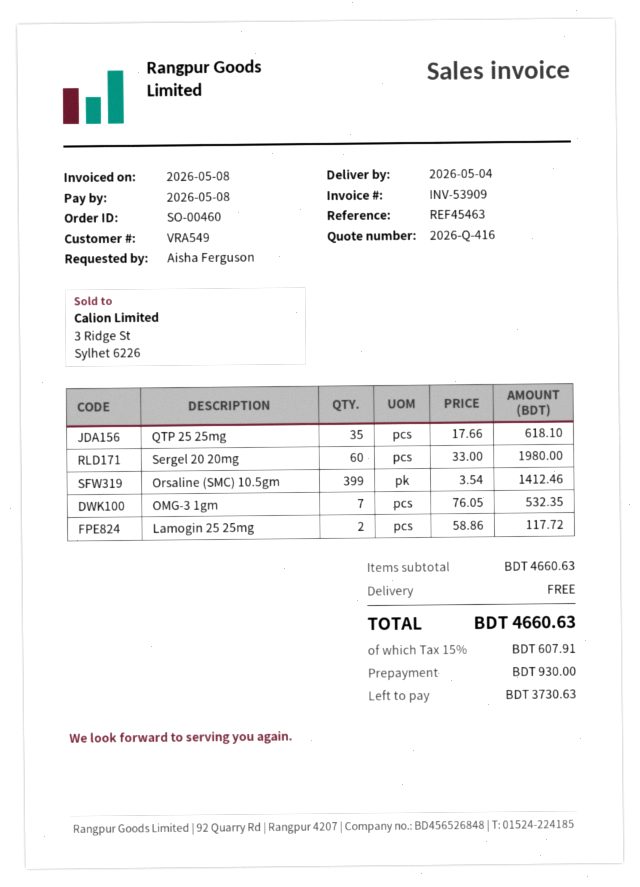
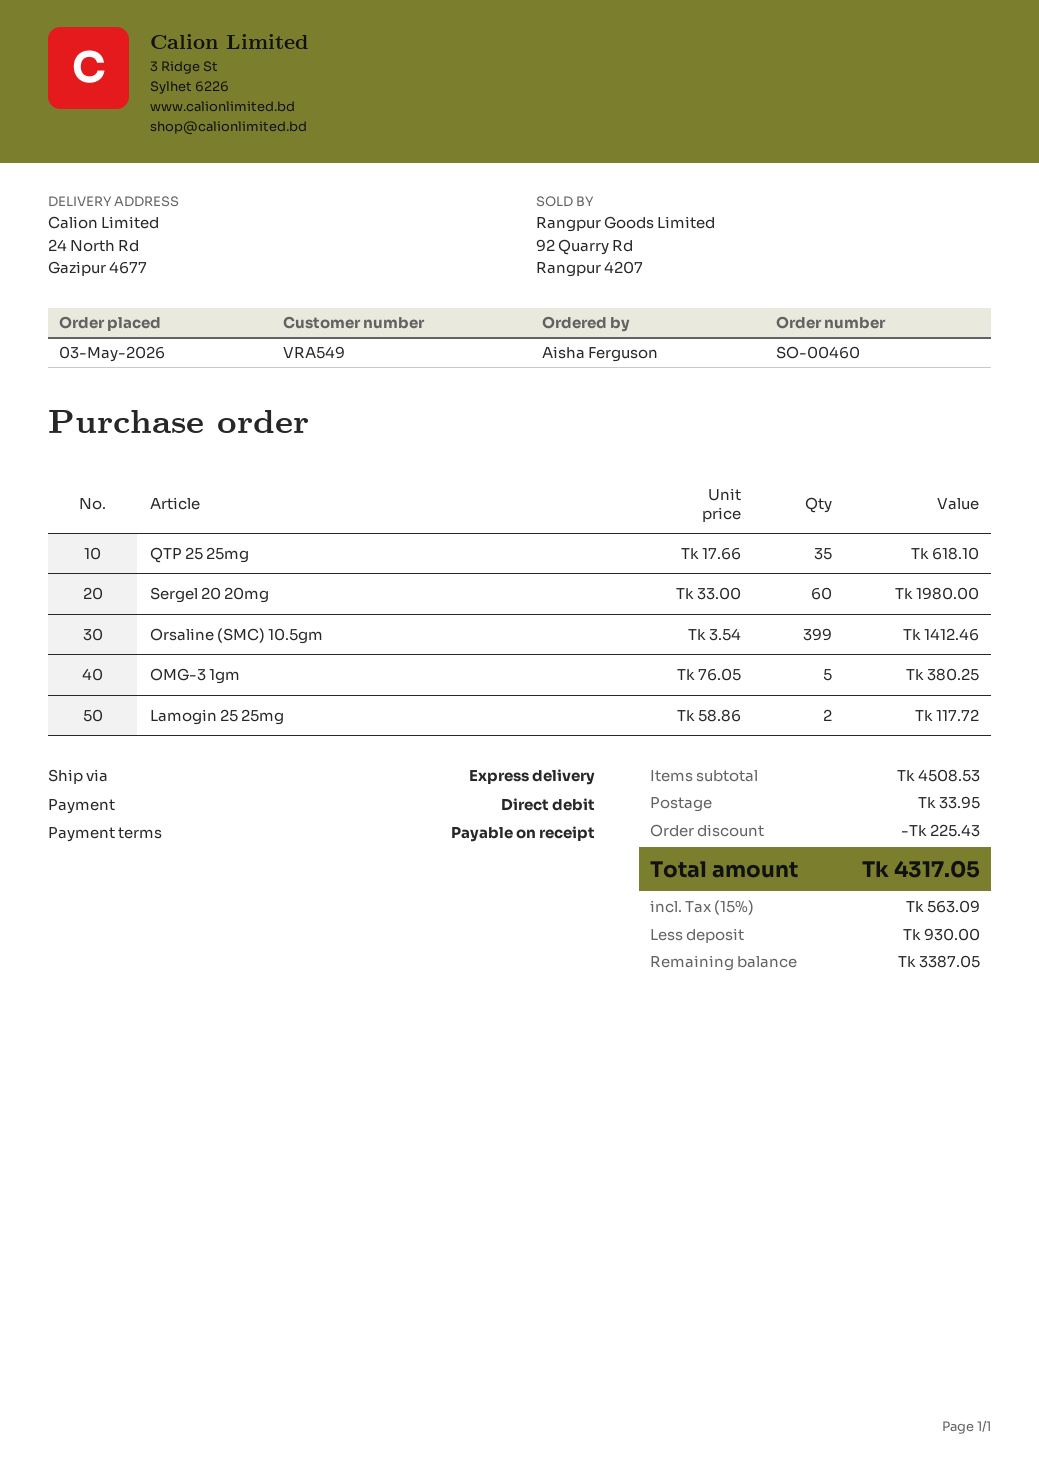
OMG-3 1gm: 7 x 76.05 = 532.35 -> 5 x 76.05 = 380.25
subtotal: 4660.63 -> 4508.53
discount: none -> 225.43
shipping: 0.00 -> 33.95
tax: 15% = 607.91 -> 15% = 563.09
total: 4660.63 -> 4317.05
balance: 3730.63 -> 3387.05

